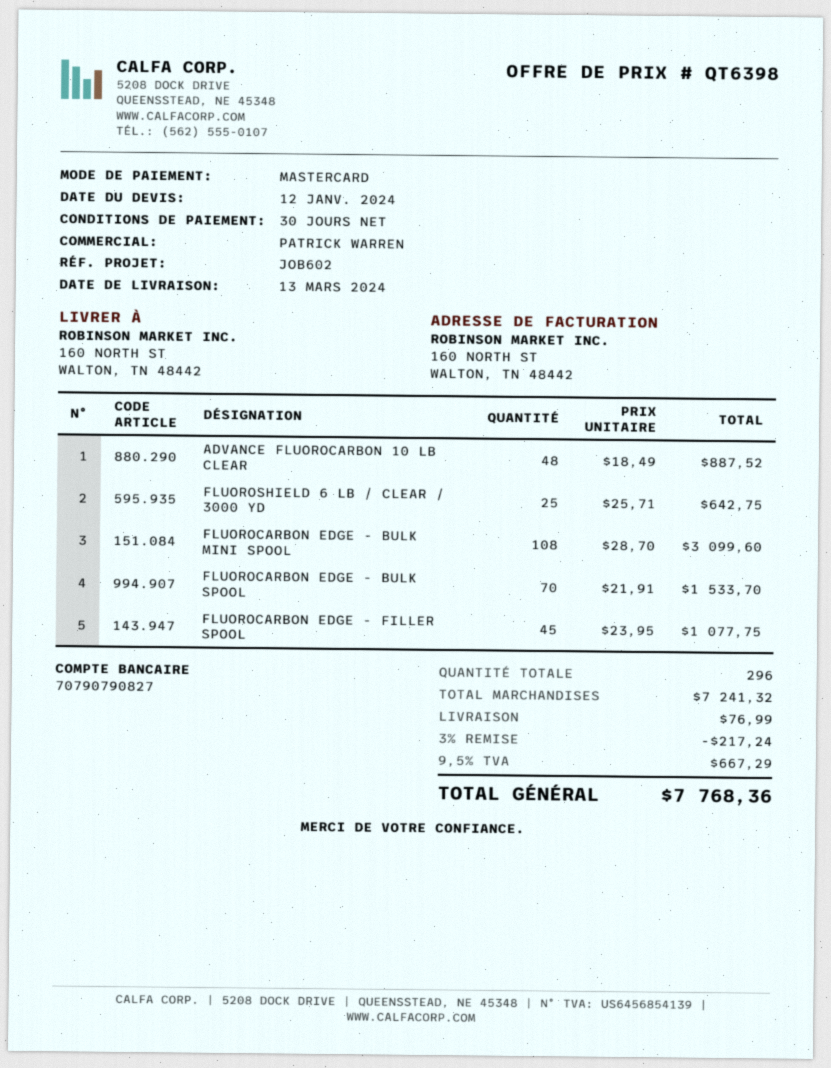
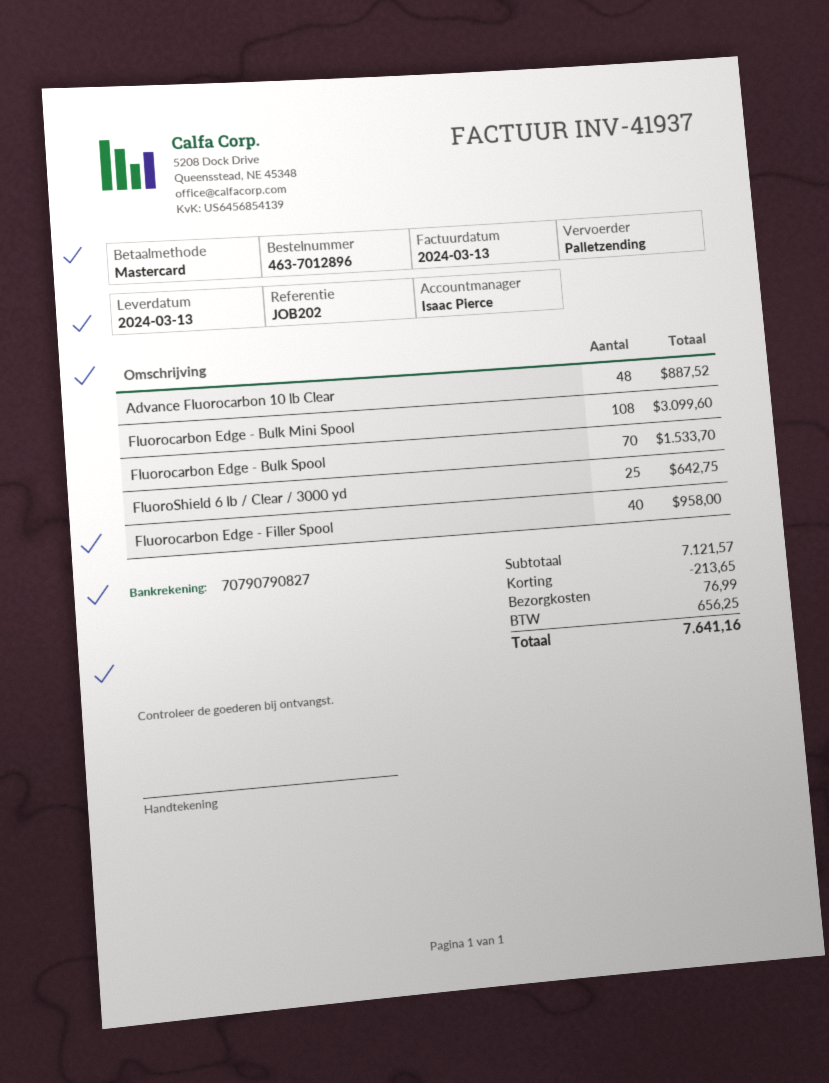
reference: JOB602 -> JOB202
sales rep: PATRICK WARREN -> Isaac Pierce
FLUOROCARBON EDGE - FILLER SPOOL: 45 for 1077.75 -> 40 for 958.00
subtotal: 7241.32 -> 7121.57
discount: 217.24 -> 213.65
tax: 667.29 -> 656.25
total: 7768.36 -> 7641.16

